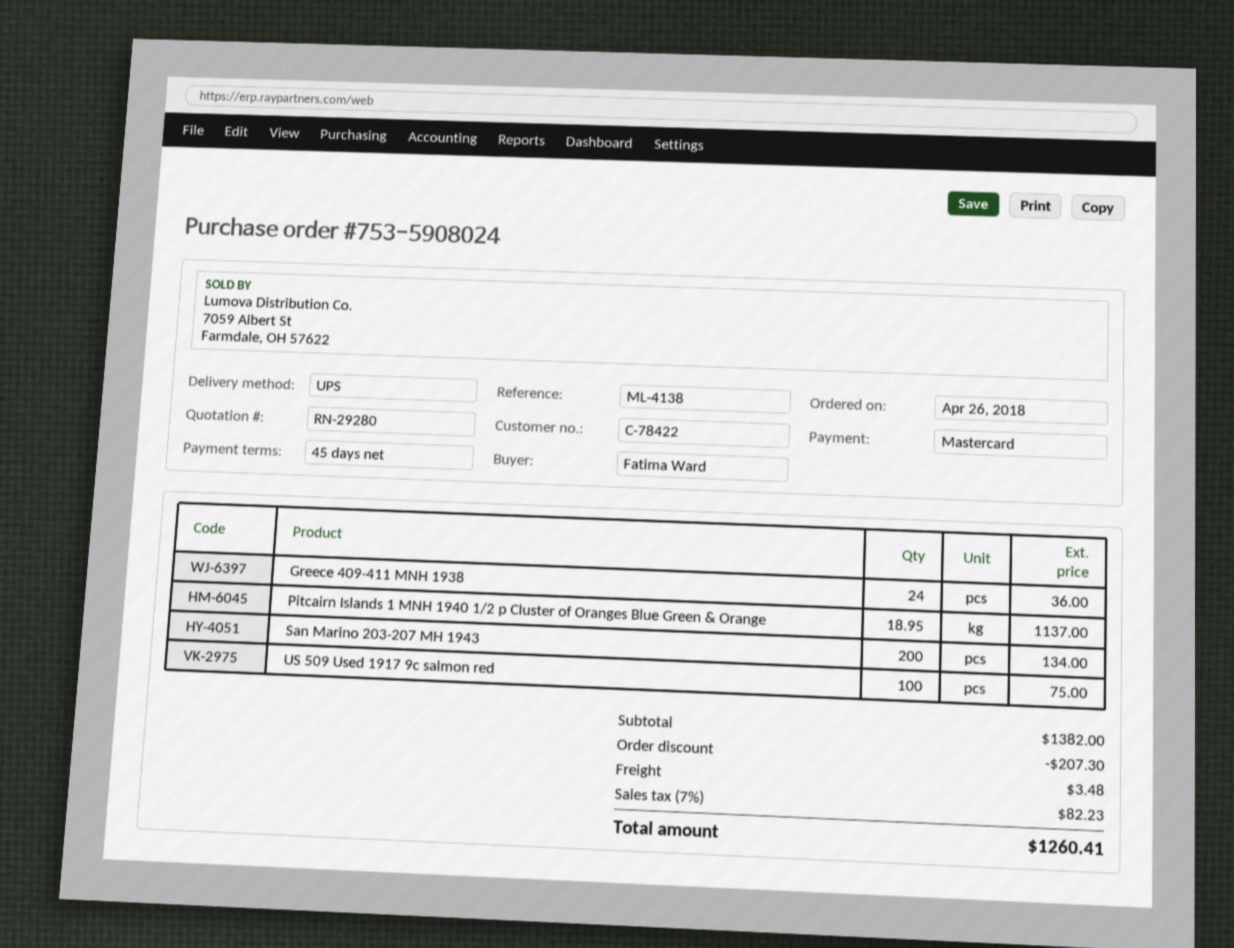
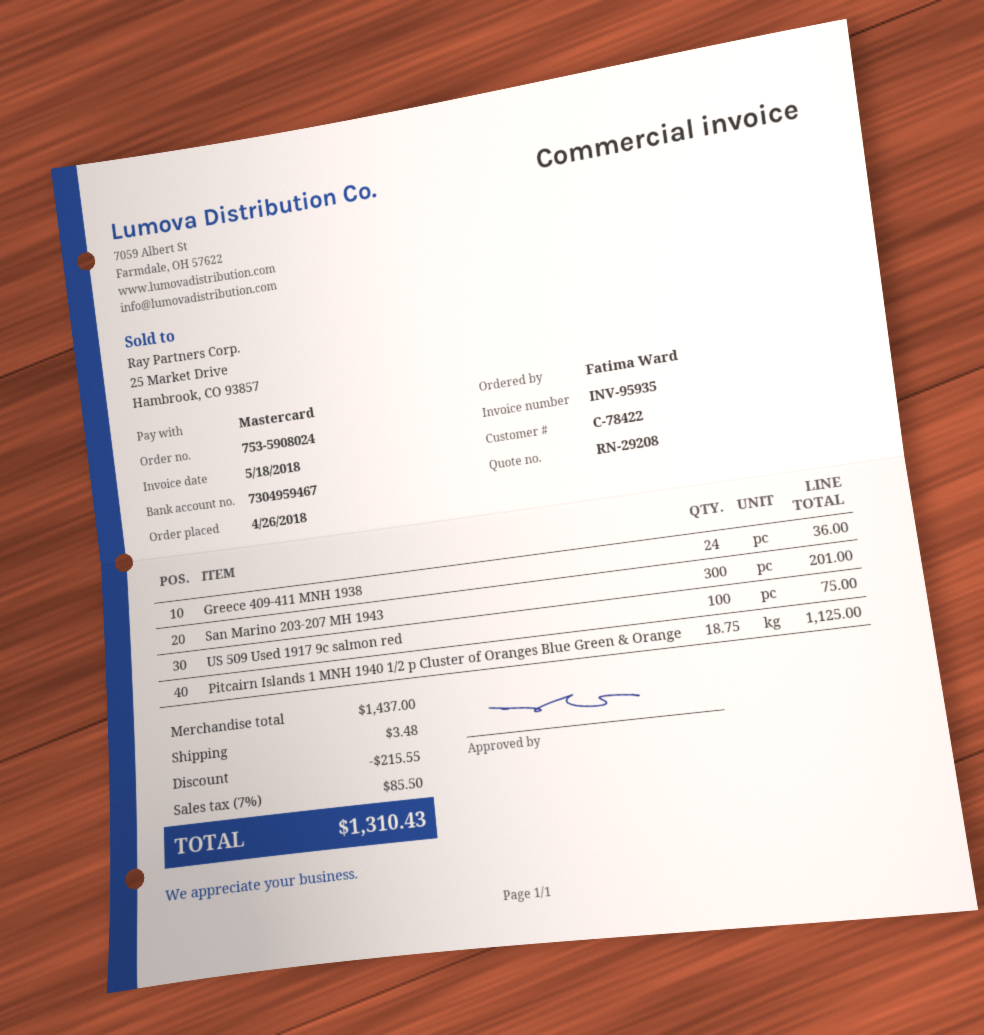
quote number: RN-29280 -> RN-29208
Pitcairn Islands 1 MNH 1940 1/2 p Cluster of Oranges Blue Green & Orange: 18.95 for 1137.00 -> 18.75 for 1125.00
San Marino 203-207 MH 1943: 200 for 134.00 -> 300 for 201.00
subtotal: 1382.00 -> 1437.00
discount: 207.30 -> 215.55
tax: 7% = 82.23 -> 7% = 85.50
total: 1260.41 -> 1310.43

